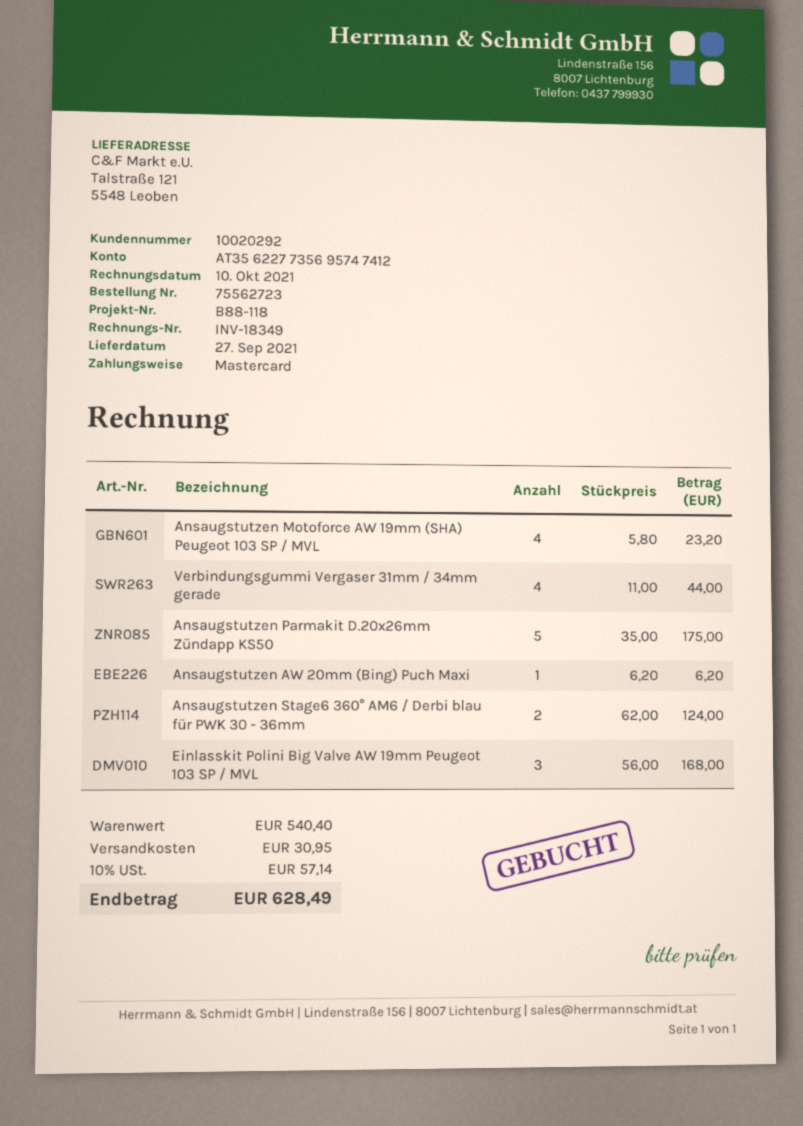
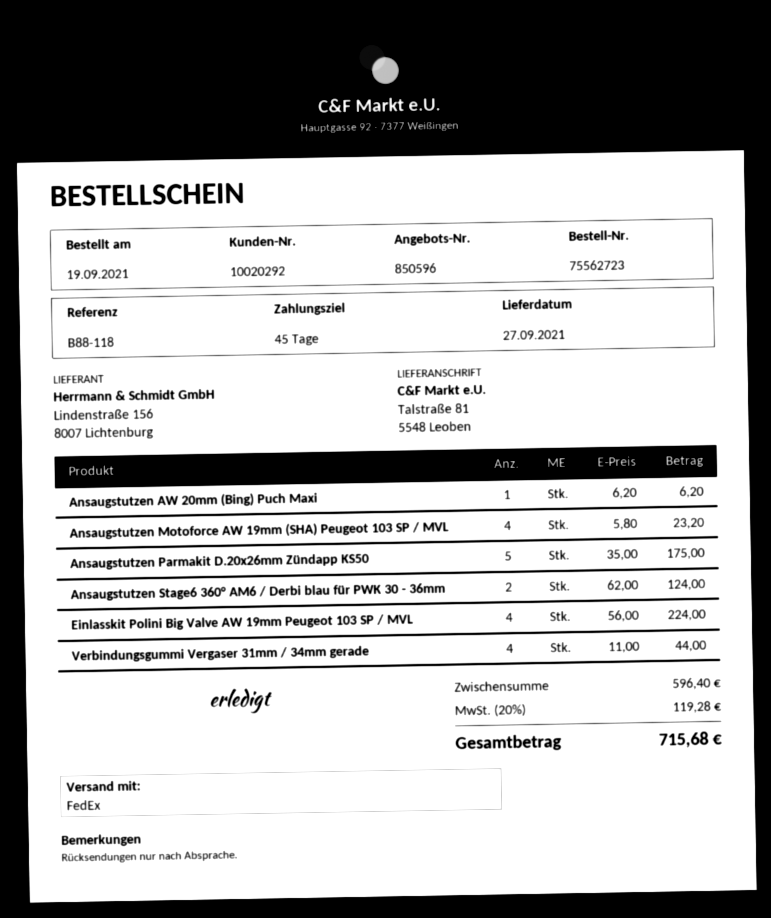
ship to: Talstraße 121, 5548 Leoben -> Talstraße 81, 5548 Leoben
Einlasskit Polini Big Valve AW 19mm Peugeot 103 SP / MVL: 3 x 56.00 = 168.00 -> 4 x 56.00 = 224.00
subtotal: 540.40 -> 596.40
shipping: 30.95 -> none
tax: 10% = 57.14 -> 20% = 119.28
total: 628.49 -> 715.68

